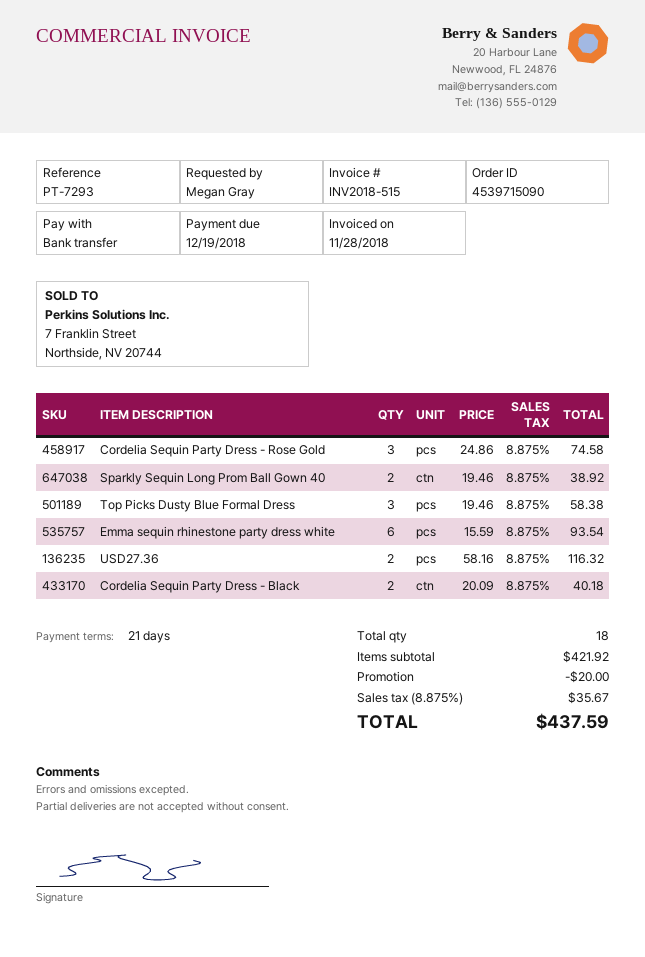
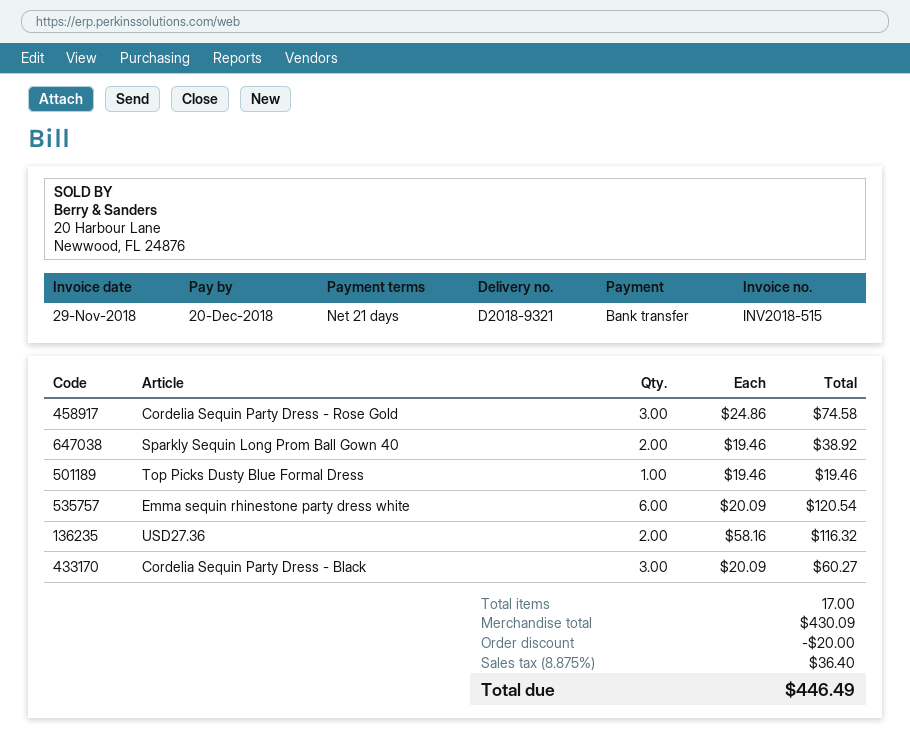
invoice date: 2018-11-28 -> 2018-11-29
due date: 2018-12-19 -> 2018-12-20
Top Picks Dusty Blue Formal Dress: 3 x 19.46 = 58.38 -> 1 x 19.46 = 19.46
Emma sequin rhinestone party dress white: 6 x 15.59 = 93.54 -> 6 x 20.09 = 120.54
Cordelia Sequin Party Dress - Black: 2 x 20.09 = 40.18 -> 3 x 20.09 = 60.27
total quantity: 18 -> 17
subtotal: 421.92 -> 430.09
tax: 8.875% = 35.67 -> 8.875% = 36.40
total: 437.59 -> 446.49

